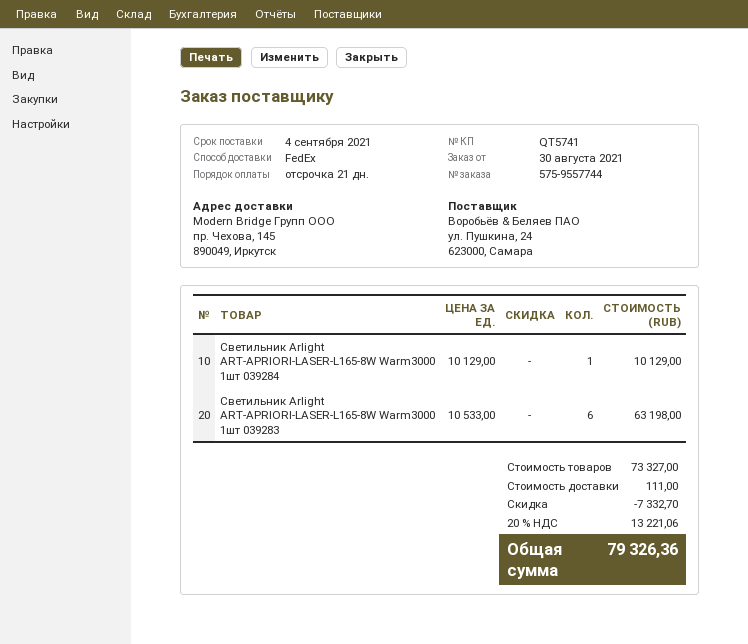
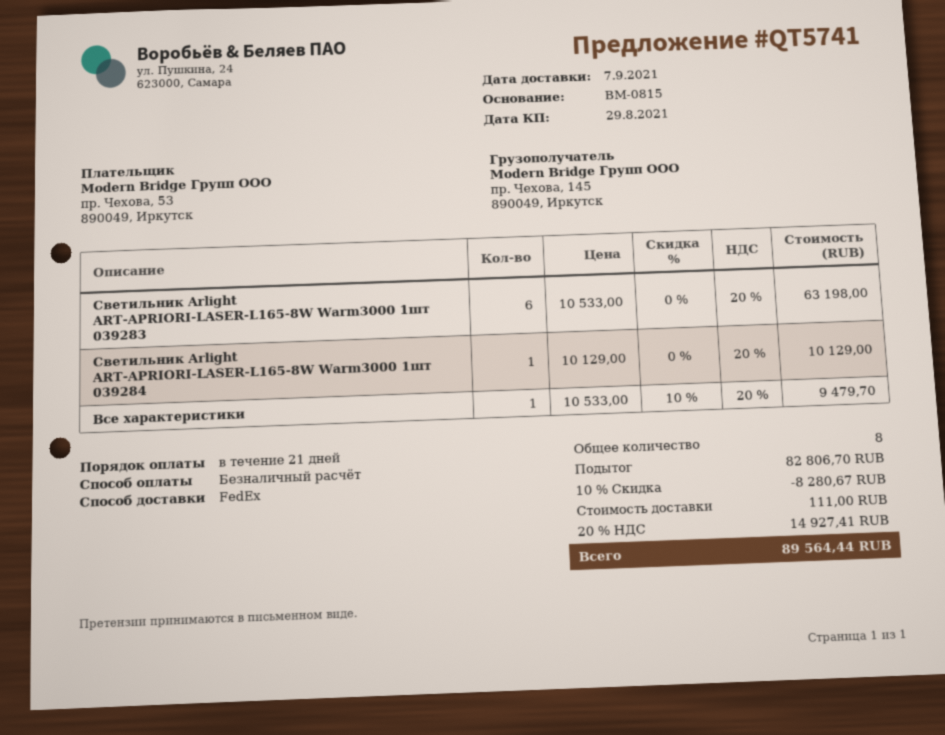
delivery date: 2021-09-04 -> 2021-09-07
Все характеристики: none -> 1 x 10533.00 - 10% = 9479.70
subtotal: 73327.00 -> 82806.70
discount: 7332.70 -> 8280.67
tax: 20% = 13221.06 -> 20% = 14927.41
total: 79326.36 -> 89564.44

